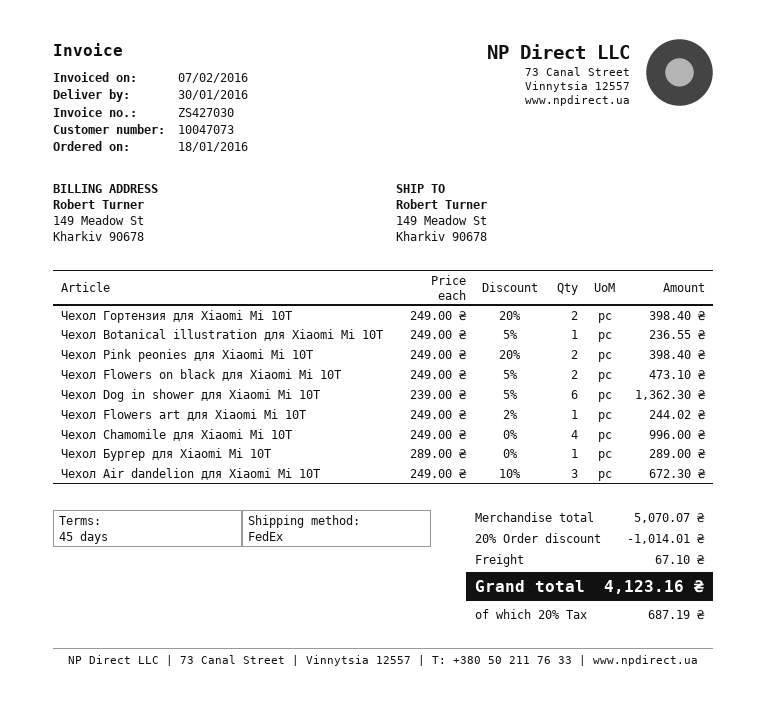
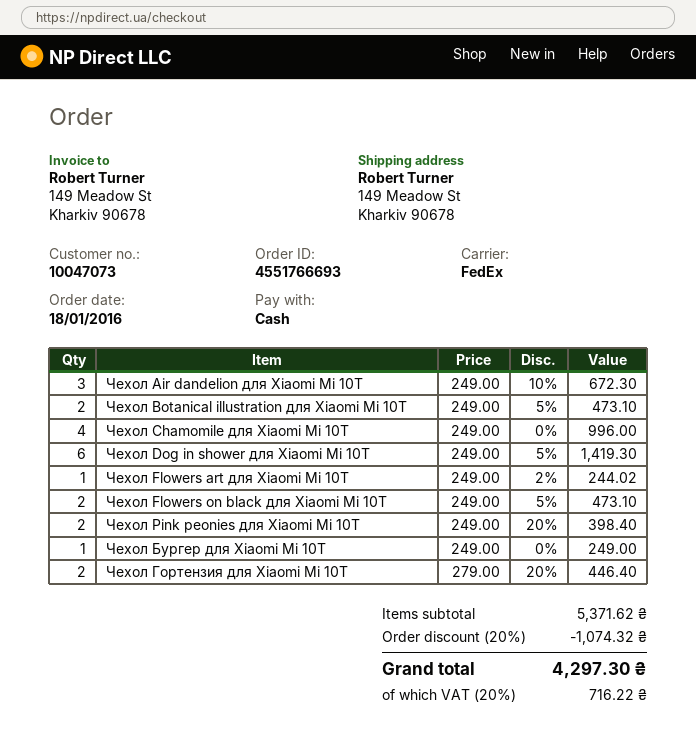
Чехол Гортензия для Xiaomi Mi 10T: 2 x 249.00 - 20% = 398.40 -> 2 x 279.00 - 20% = 446.40
Чехол Botanical illustration для Xiaomi Mi 10T: 1 x 249.00 - 5% = 236.55 -> 2 x 249.00 - 5% = 473.10
Чехол Dog in shower для Xiaomi Mi 10T: 6 x 239.00 - 5% = 1362.30 -> 6 x 249.00 - 5% = 1419.30
Чехол Бургер для Xiaomi Mi 10T: 1 x 289.00 = 289.00 -> 1 x 249.00 = 249.00
subtotal: 5070.07 -> 5371.62
discount: 20% = 1014.01 -> 20% = 1074.32
shipping: 67.10 -> none
tax: 20% = 687.19 -> 20% = 716.22
total: 4123.16 -> 4297.30

